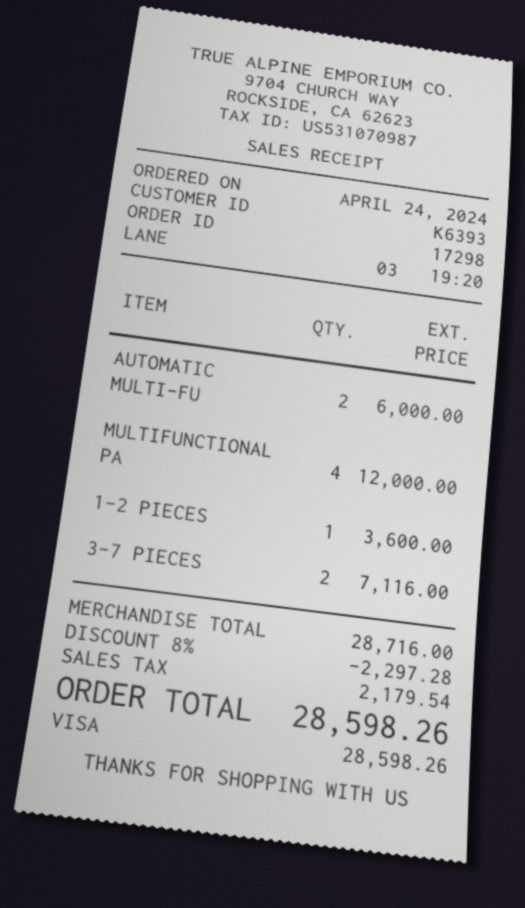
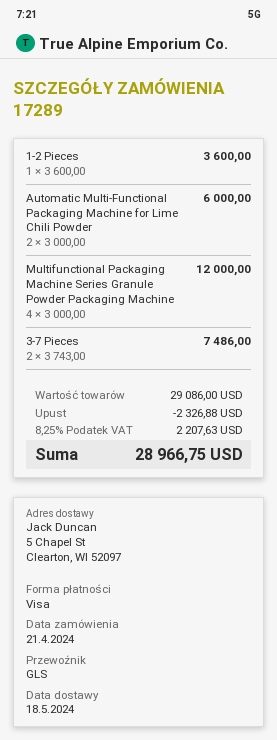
order number: 17298 -> 17289
order date: 2024-04-24 -> 2024-04-21
3-7 PIECES: 2 for 7116.00 -> 2 for 7486.00
subtotal: 28716.00 -> 29086.00
discount: 2297.28 -> 2326.88
tax: 2179.54 -> 2207.63
total: 28598.26 -> 28966.75

